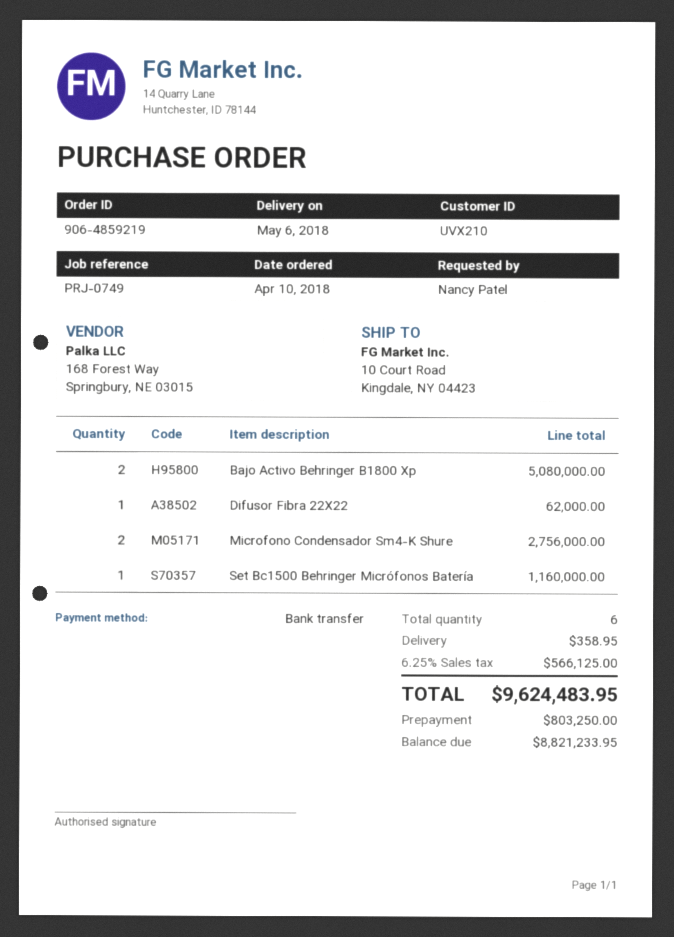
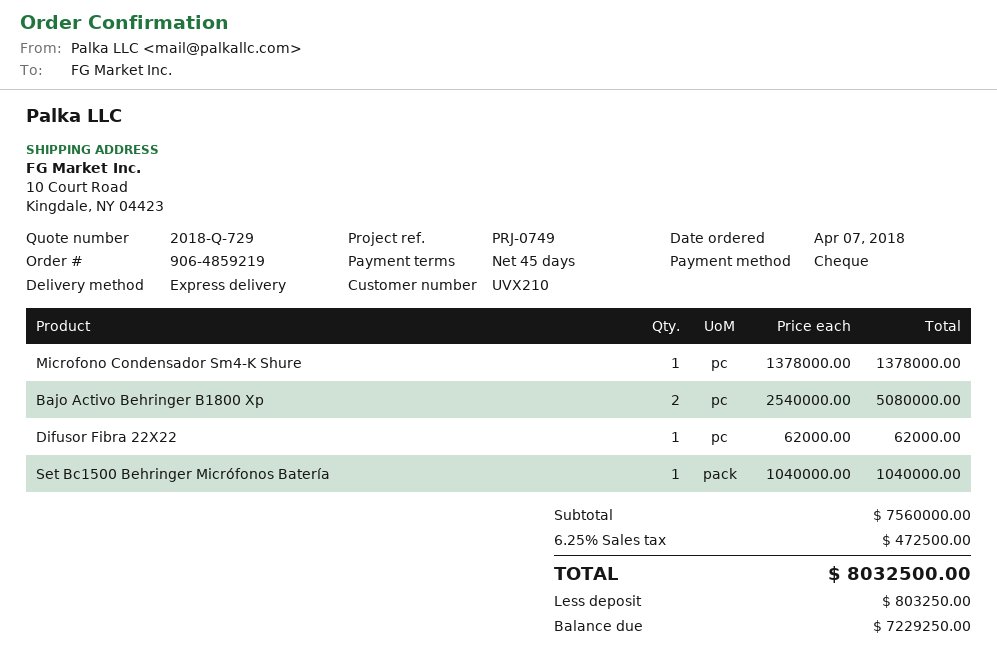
order date: 2018-04-10 -> 2018-04-07
payment method: bank transfer -> cheque
Microfono Condensador Sm4-K Shure: 2 for 2756000.00 -> 1 for 1378000.00
Set Bc1500 Behringer Micrófonos Batería: 1 for 1160000.00 -> 1 for 1040000.00
shipping: 358.95 -> none
tax: 6.25% = 566125.00 -> 6.25% = 472500.00
total: 9624483.95 -> 8032500.00
balance: 8821233.95 -> 7229250.00

